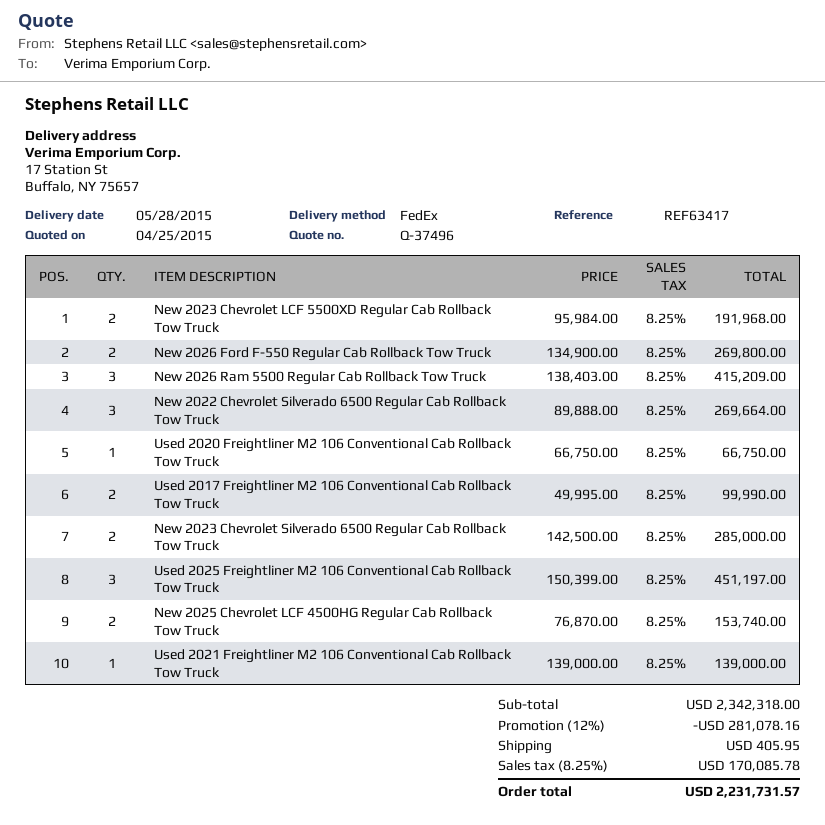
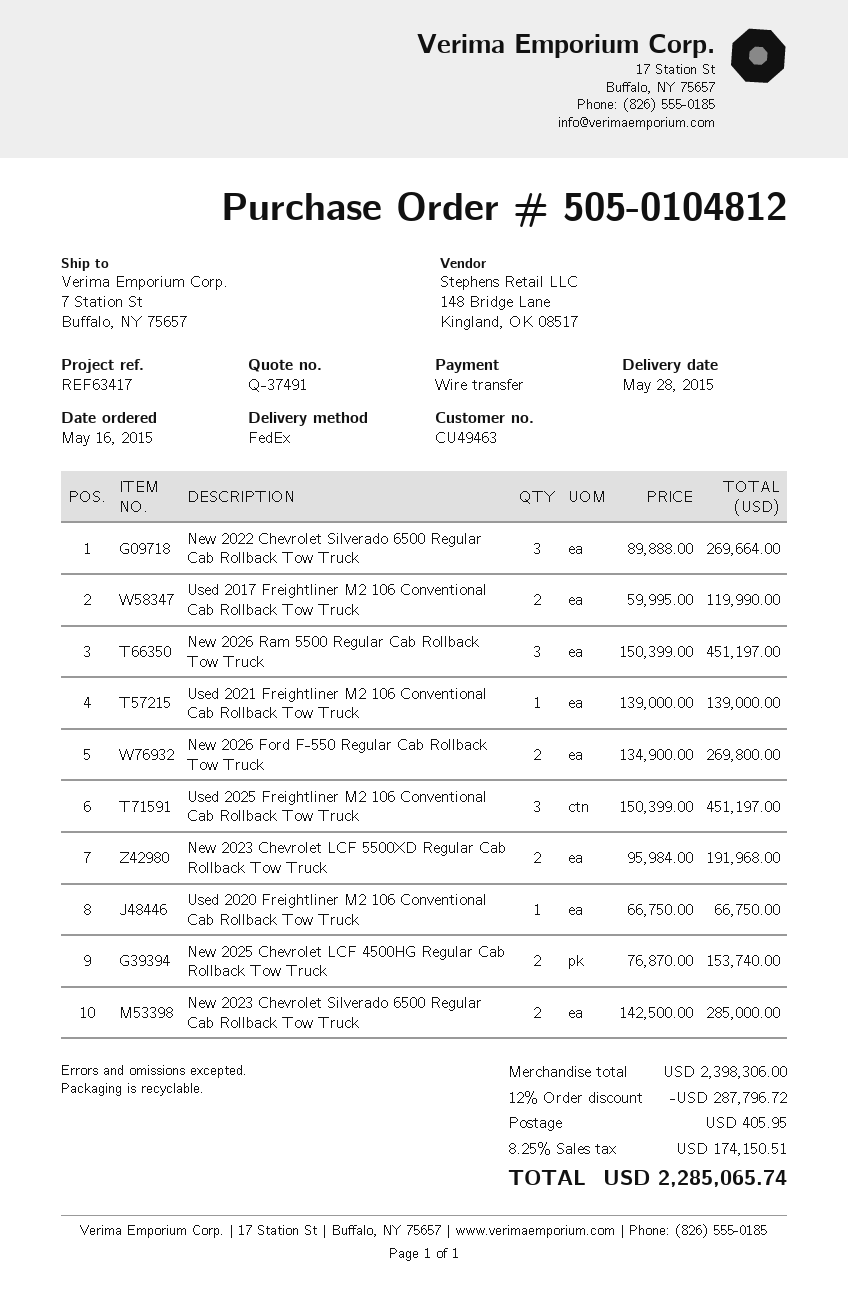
quote number: Q-37496 -> Q-37491
ship to: 17 Station St, Buffalo, NY 75657 -> 7 Station St, Buffalo, NY 75657
New 2026 Ram 5500 Regular Cab Rollback Tow Truck: 3 x 138403.00 = 415209.00 -> 3 x 150399.00 = 451197.00
Used 2017 Freightliner M2 106 Conventional Cab Rollback Tow Truck: 2 x 49995.00 = 99990.00 -> 2 x 59995.00 = 119990.00
subtotal: 2342318.00 -> 2398306.00
discount: 12% = 281078.16 -> 12% = 287796.72
tax: 8.25% = 170085.78 -> 8.25% = 174150.51
total: 2231731.57 -> 2285065.74

